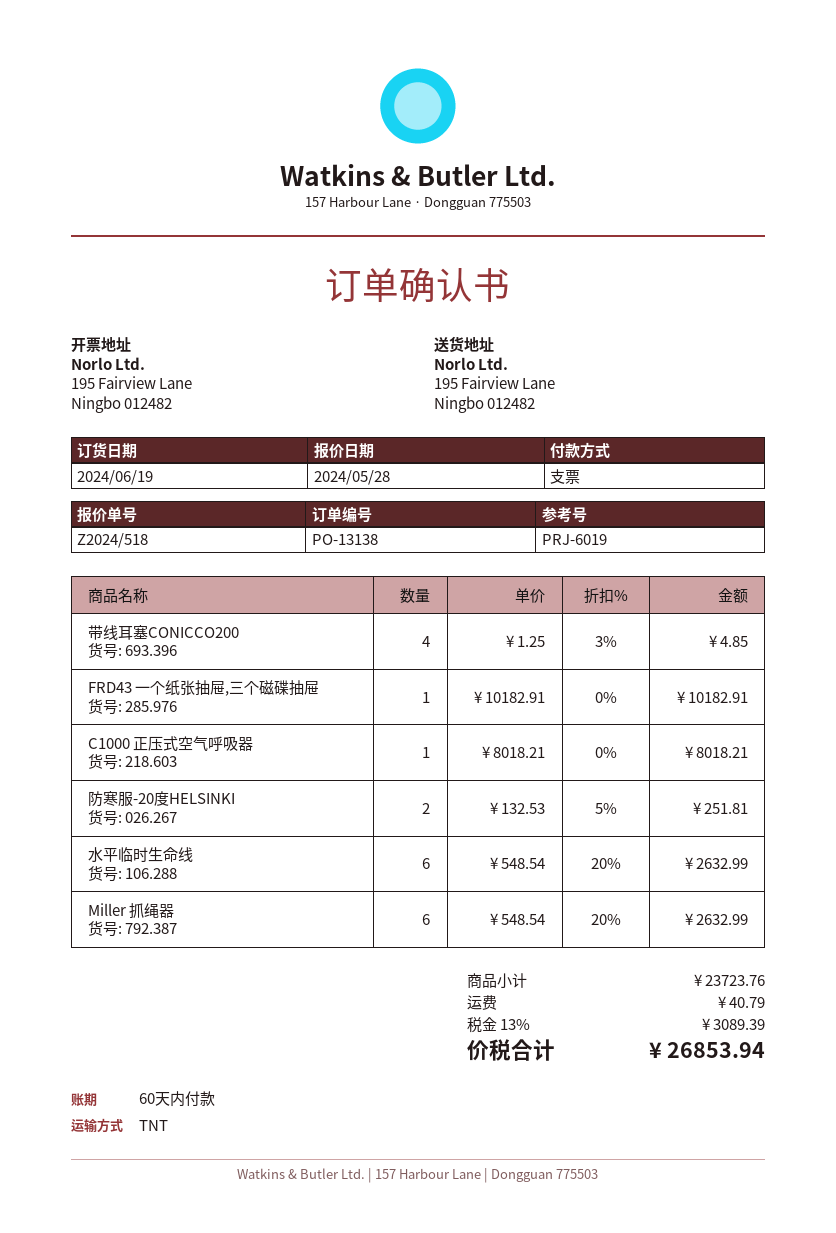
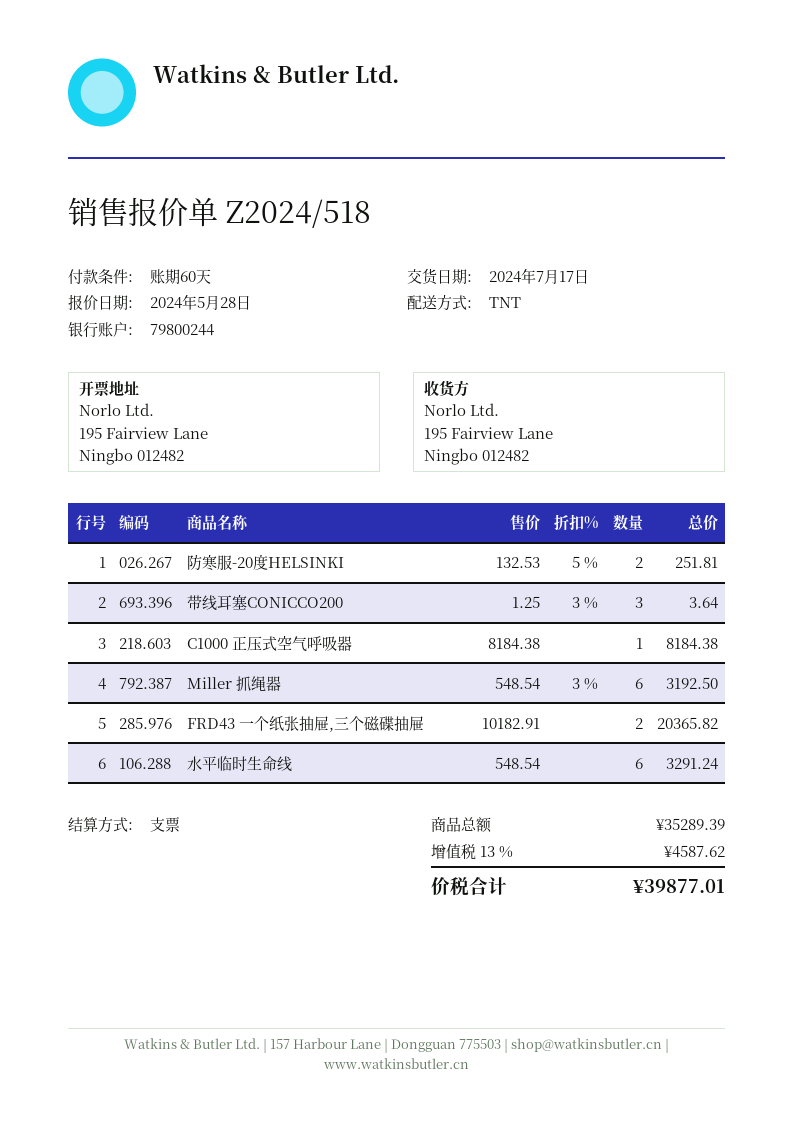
带线耳塞CONICCO200: 4 x 1.25 - 3% = 4.85 -> 3 x 1.25 - 3% = 3.64
FRD43 一个纸张抽屉,三个磁碟抽屉: 1 x 10182.91 = 10182.91 -> 2 x 10182.91 = 20365.82
C1000 正压式空气呼吸器: 1 x 8018.21 = 8018.21 -> 1 x 8184.38 = 8184.38
水平临时生命线: 6 x 548.54 - 20% = 2632.99 -> 6 x 548.54 = 3291.24
Miller 抓绳器: 6 x 548.54 - 20% = 2632.99 -> 6 x 548.54 - 3% = 3192.50
subtotal: 23723.76 -> 35289.39
shipping: 40.79 -> none
tax: 13% = 3089.39 -> 13% = 4587.62
total: 26853.94 -> 39877.01

